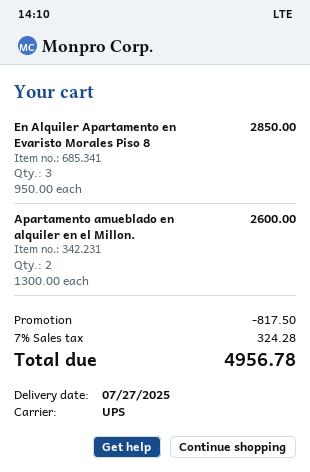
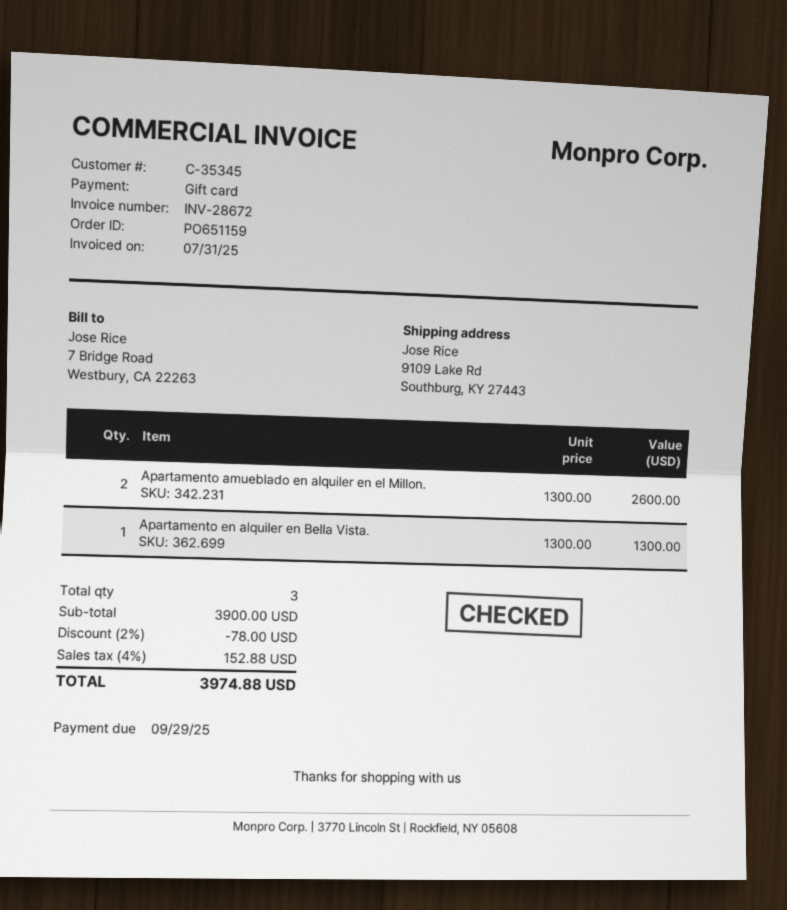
En Alquiler Apartamento en Evaristo Morales Piso 8: 3 x 950.00 = 2850.00 -> none
Apartamento en alquiler en Bella Vista.: none -> 1 x 1300.00 = 1300.00
discount: 817.50 -> 78.00
tax: 7% = 324.28 -> 4% = 152.88
total: 4956.78 -> 3974.88

